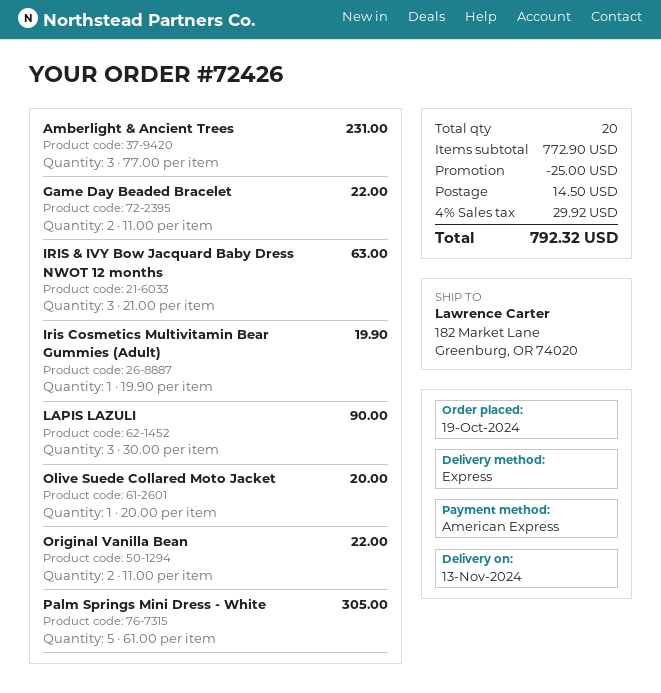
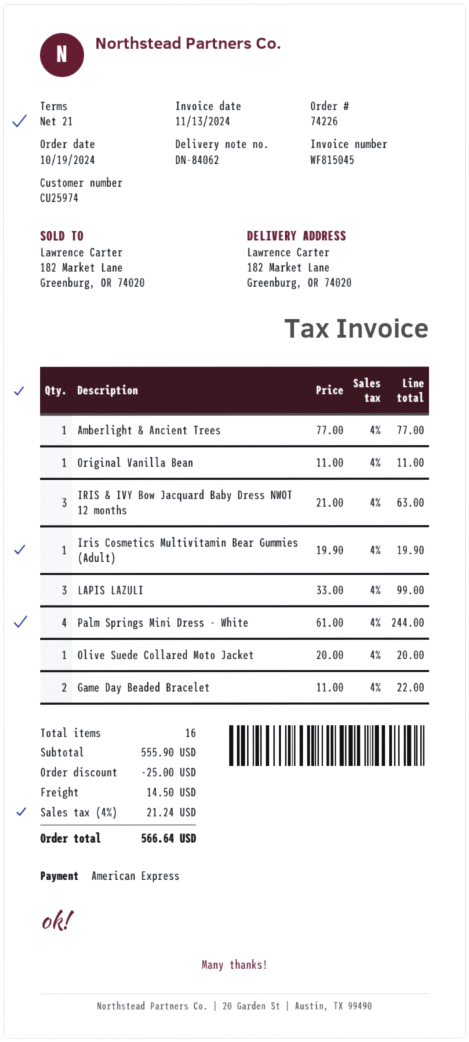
order number: 72426 -> 74226
Amberlight & Ancient Trees: 3 x 77.00 = 231.00 -> 1 x 77.00 = 77.00
LAPIS LAZULI: 3 x 30.00 = 90.00 -> 3 x 33.00 = 99.00
Original Vanilla Bean: 2 x 11.00 = 22.00 -> 1 x 11.00 = 11.00
Palm Springs Mini Dress - White: 5 x 61.00 = 305.00 -> 4 x 61.00 = 244.00
total quantity: 20 -> 16
subtotal: 772.90 -> 555.90
tax: 4% = 29.92 -> 4% = 21.24
total: 792.32 -> 566.64

